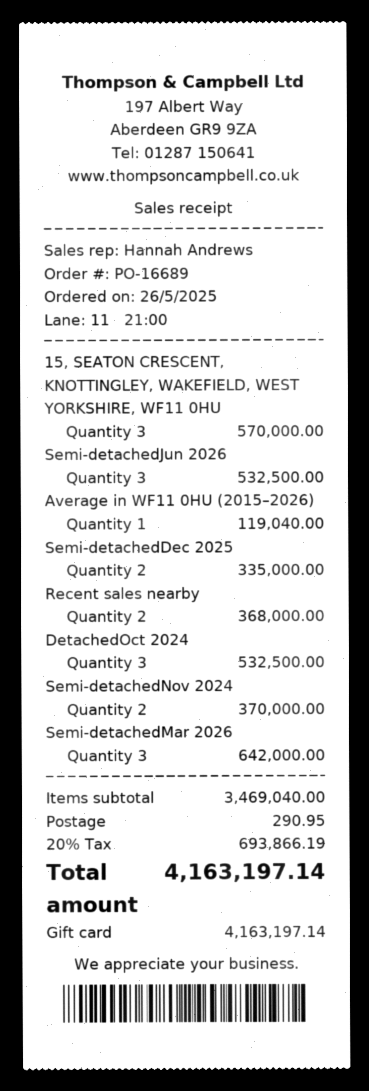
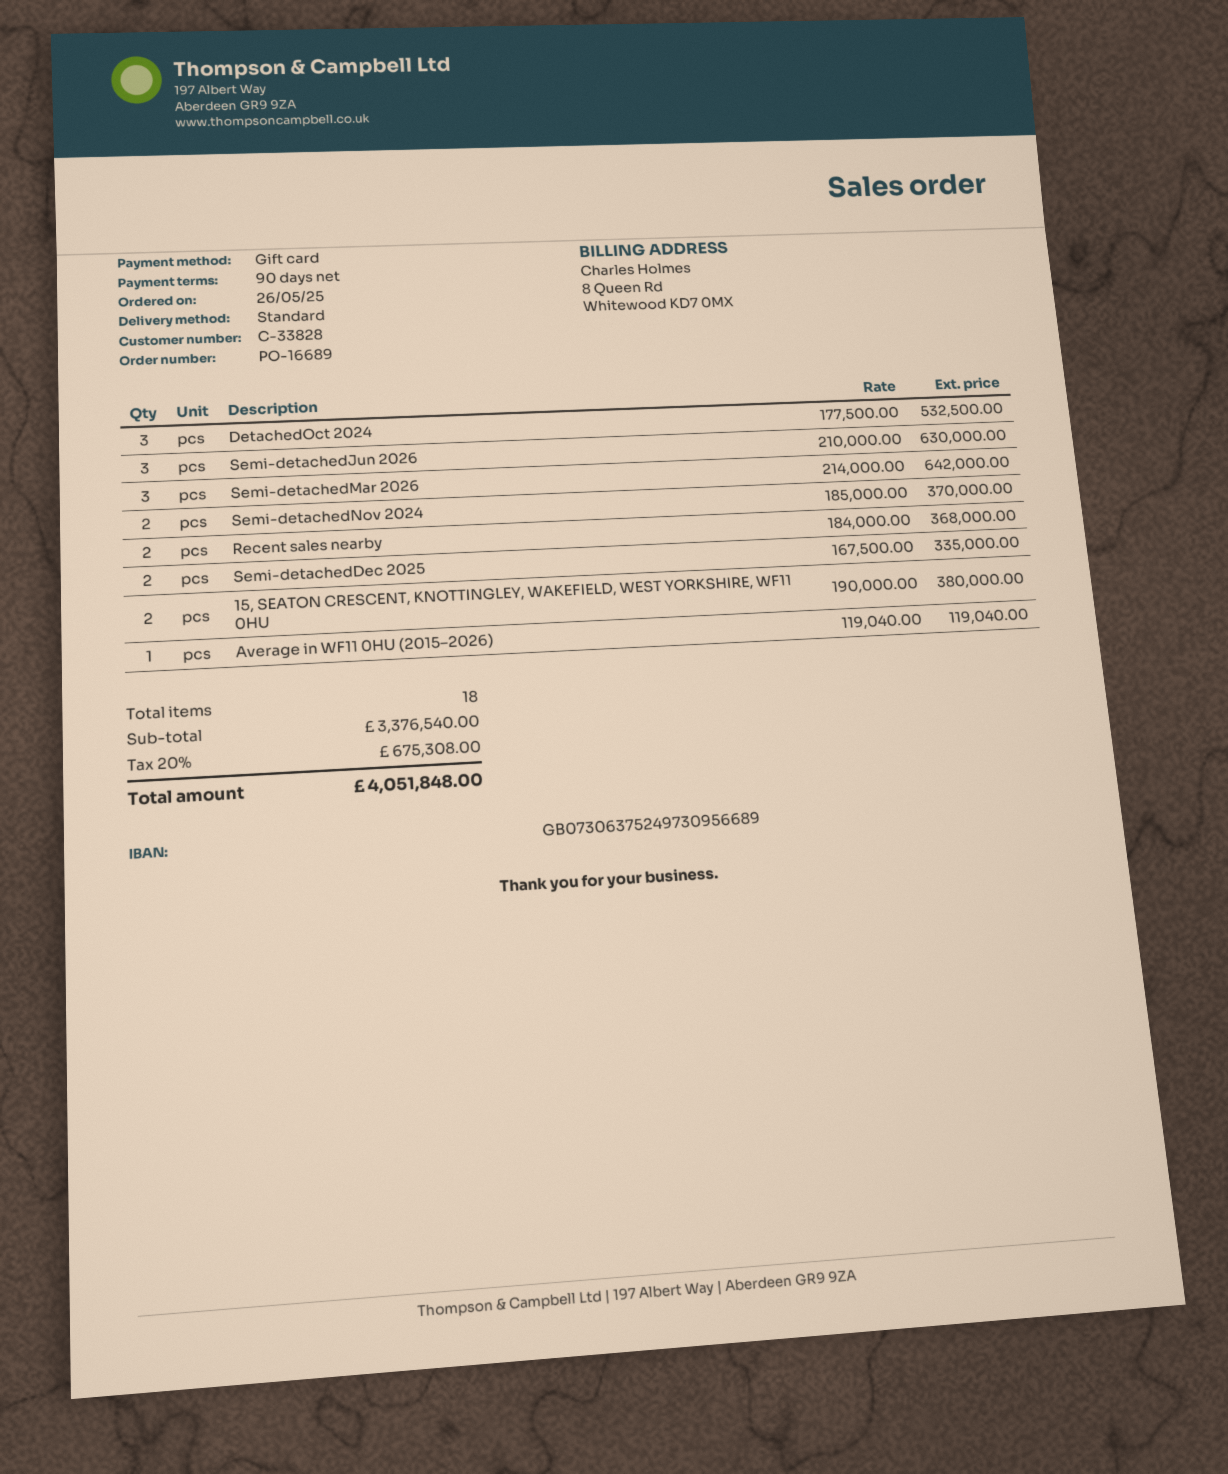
15, SEATON CRESCENT, KNOTTINGLEY, WAKEFIELD, WEST YORKSHIRE, WF11 0HU: 3 for 570000.00 -> 2 for 380000.00
Semi-detachedJun 2026: 3 for 532500.00 -> 3 for 630000.00
subtotal: 3469040.00 -> 3376540.00
shipping: 290.95 -> none
tax: 20% = 693866.19 -> 20% = 675308.00
total: 4163197.14 -> 4051848.00

